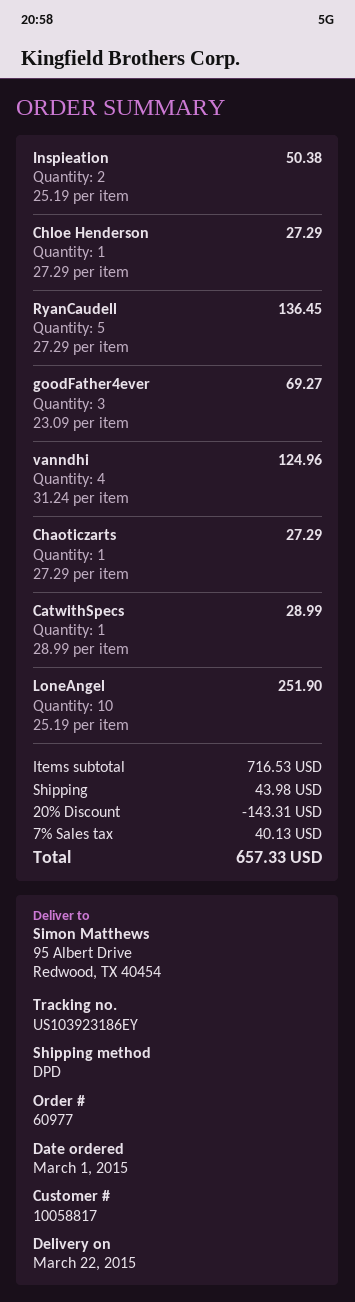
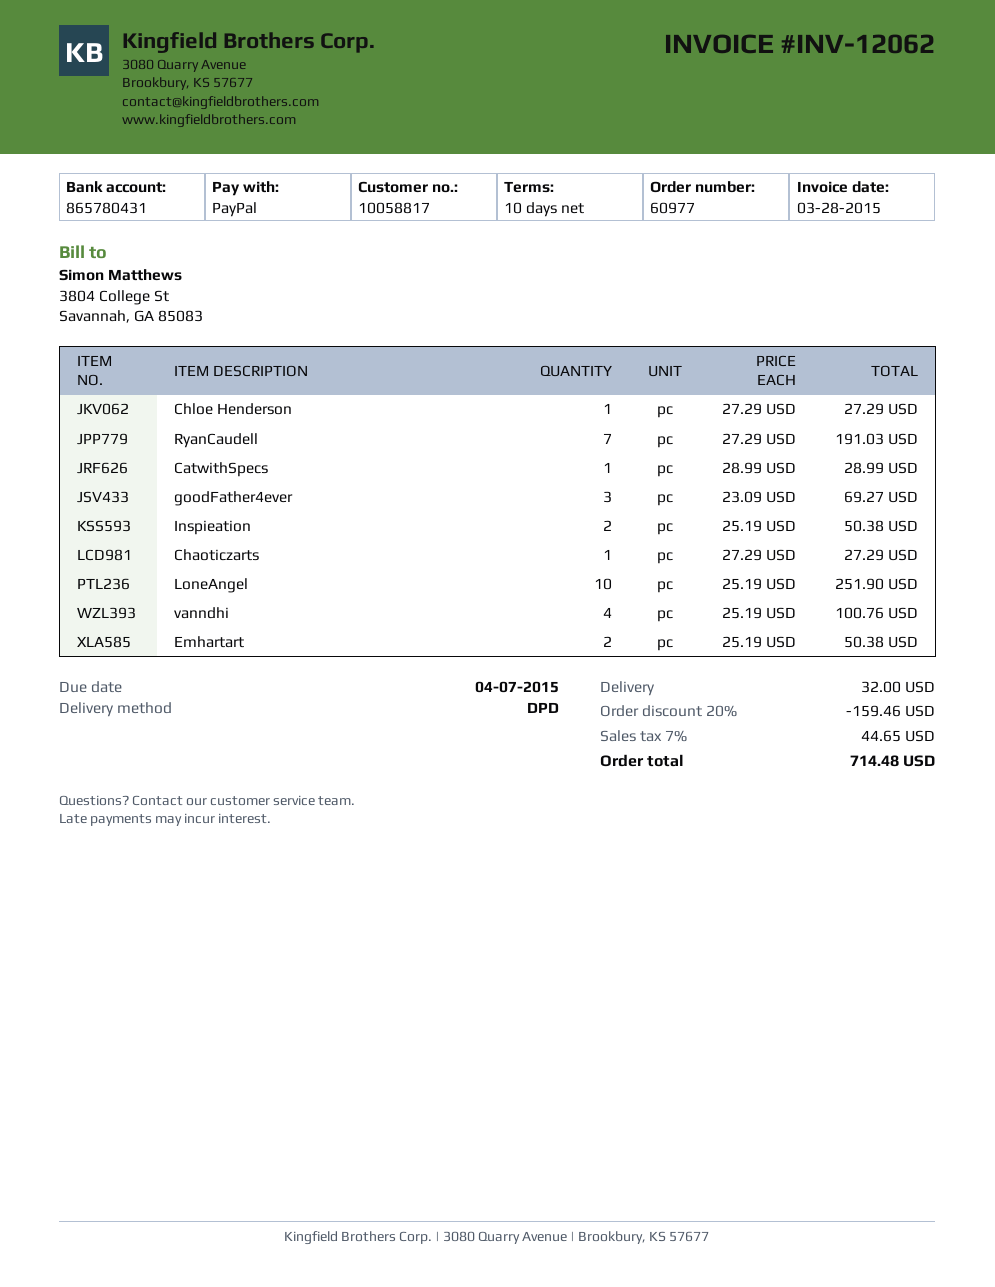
RyanCaudell: 5 x 27.29 = 136.45 -> 7 x 27.29 = 191.03
vanndhi: 4 x 31.24 = 124.96 -> 4 x 25.19 = 100.76
Emhartart: none -> 2 x 25.19 = 50.38
discount: 20% = 143.31 -> 20% = 159.46
shipping: 43.98 -> 32.00
tax: 7% = 40.13 -> 7% = 44.65
total: 657.33 -> 714.48

